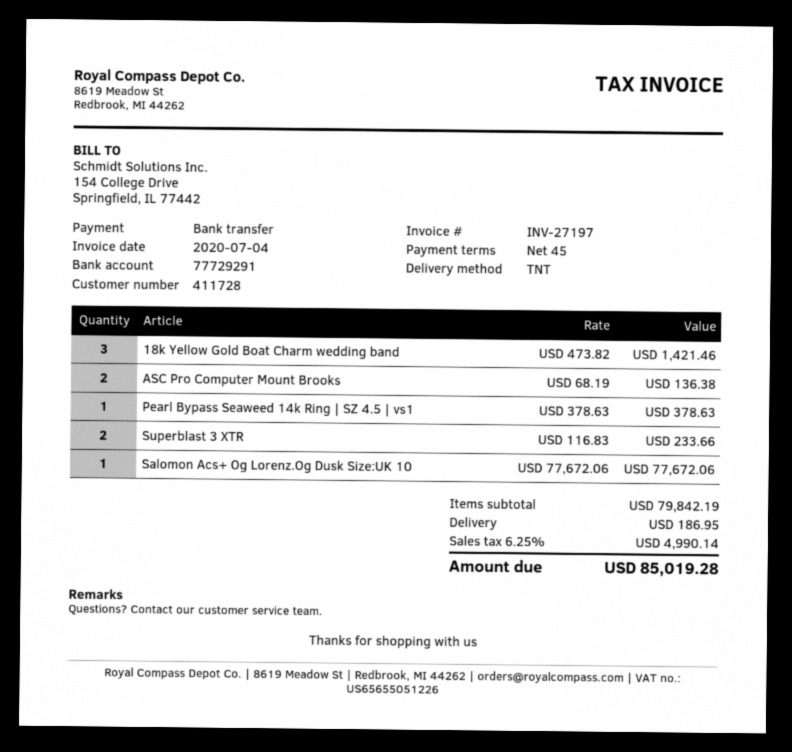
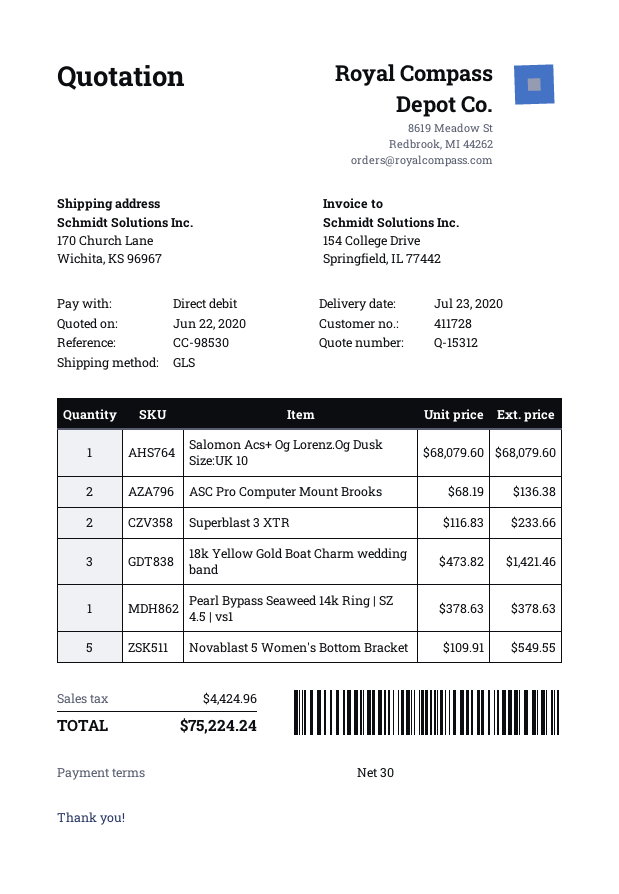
payment terms: 45 days -> 30 days
payment method: bank transfer -> direct debit
shipping method: TNT -> GLS
Salomon Acs+ Og Lorenz.Og Dusk Size:UK 10: 1 x 77672.06 = 77672.06 -> 1 x 68079.60 = 68079.60
Novablast 5 Women's Bottom Bracket: none -> 5 x 109.91 = 549.55
shipping: 186.95 -> none
tax: 4990.14 -> 4424.96
total: 85019.28 -> 75224.24

